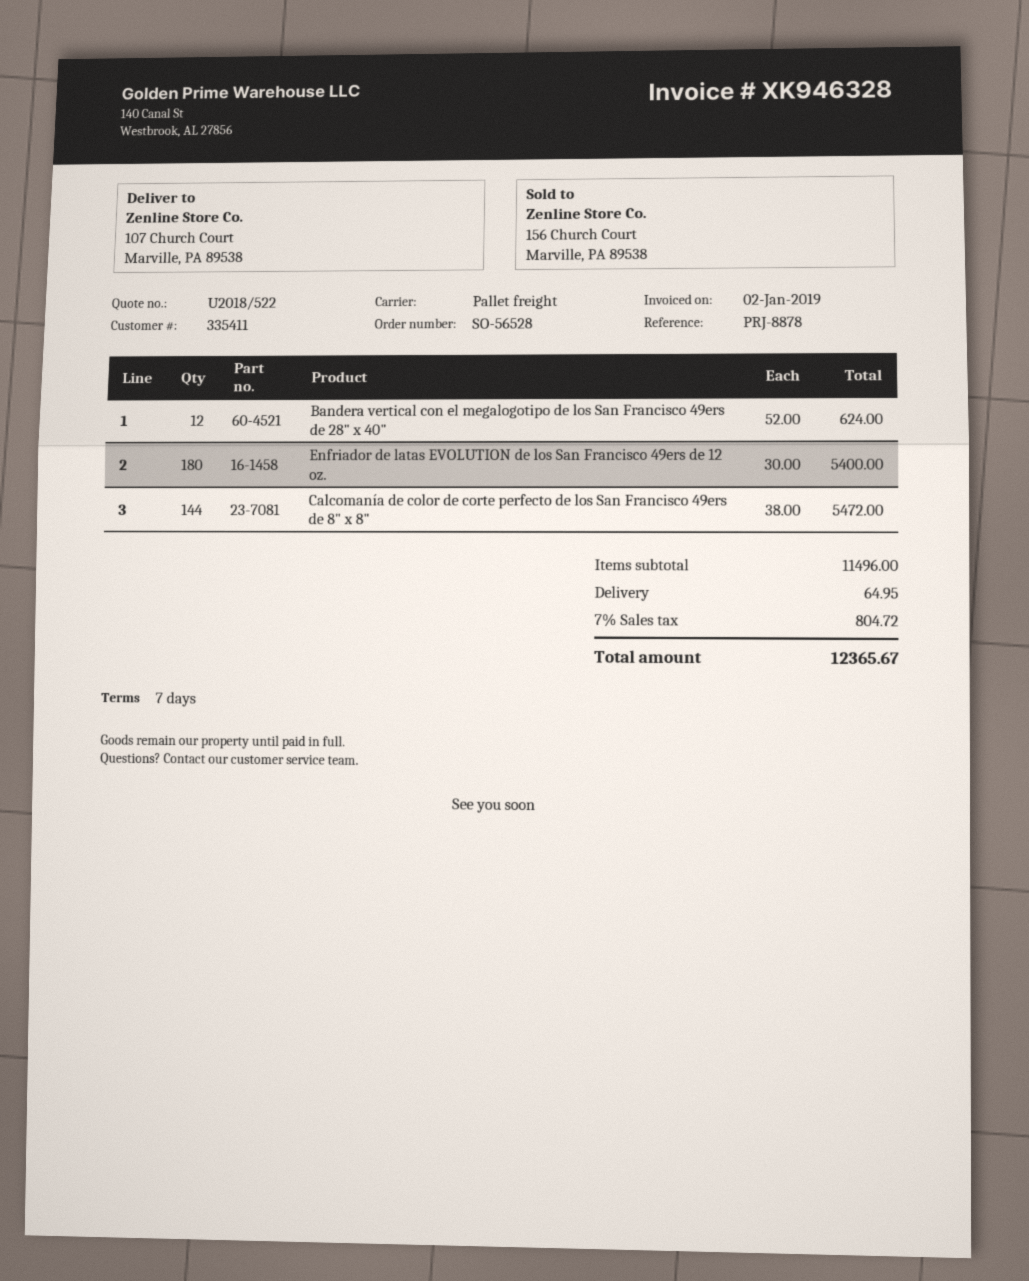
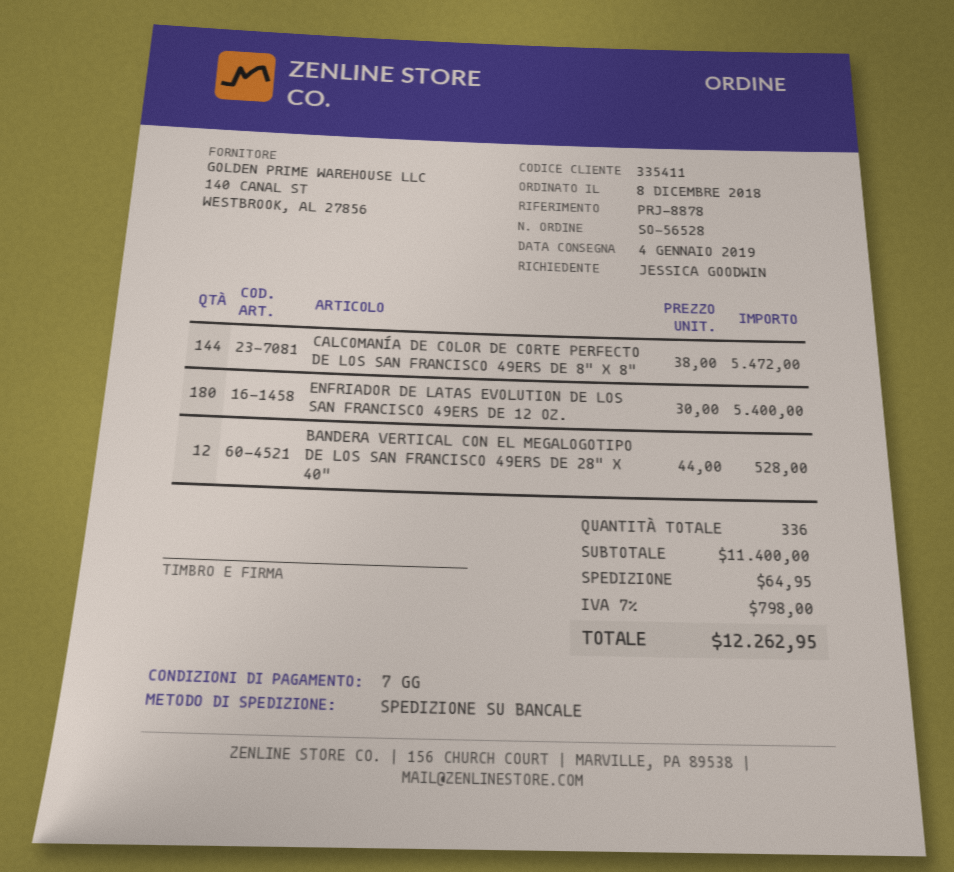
Bandera vertical con el megalogotipo de los San Francisco 49ers de 28" x 40": 12 x 52.00 = 624.00 -> 12 x 44.00 = 528.00
subtotal: 11496.00 -> 11400.00
tax: 7% = 804.72 -> 7% = 798.00
total: 12365.67 -> 12262.95

